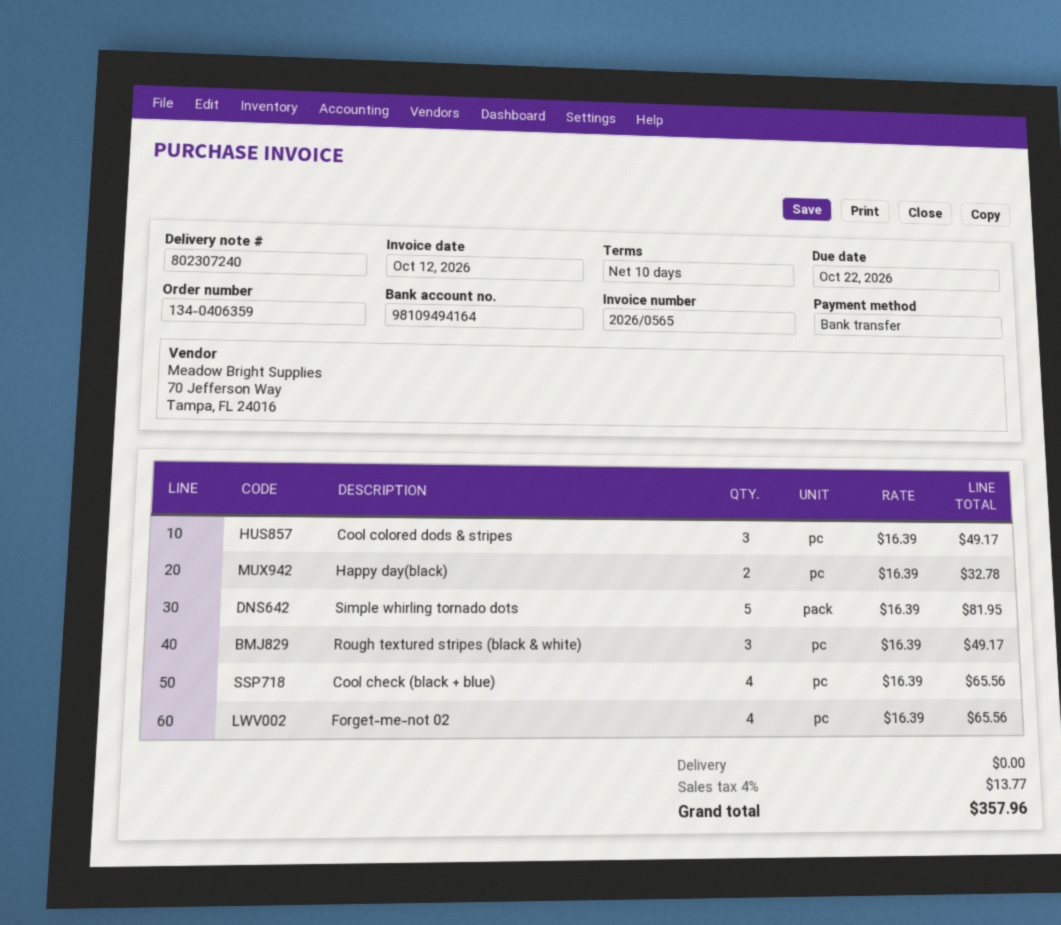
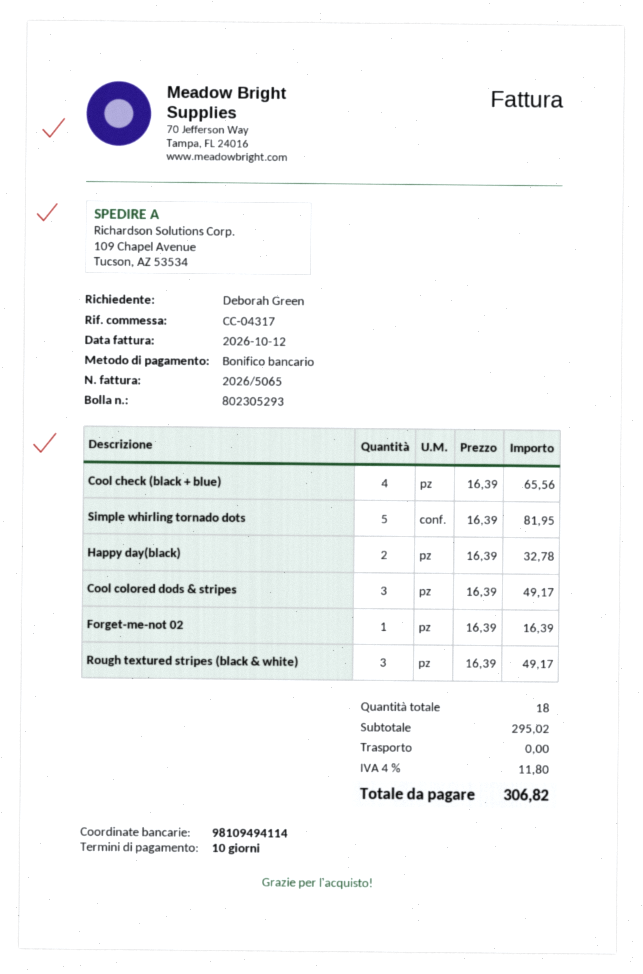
delivery note number: 802307240 -> 802305293
invoice number: 2026/0565 -> 2026/5065
bank account: 98109494164 -> 98109494114
Forget-me-not 02: 4 x 16.39 = 65.56 -> 1 x 16.39 = 16.39
tax: 4% = 13.77 -> 4% = 11.80
total: 357.96 -> 306.82

